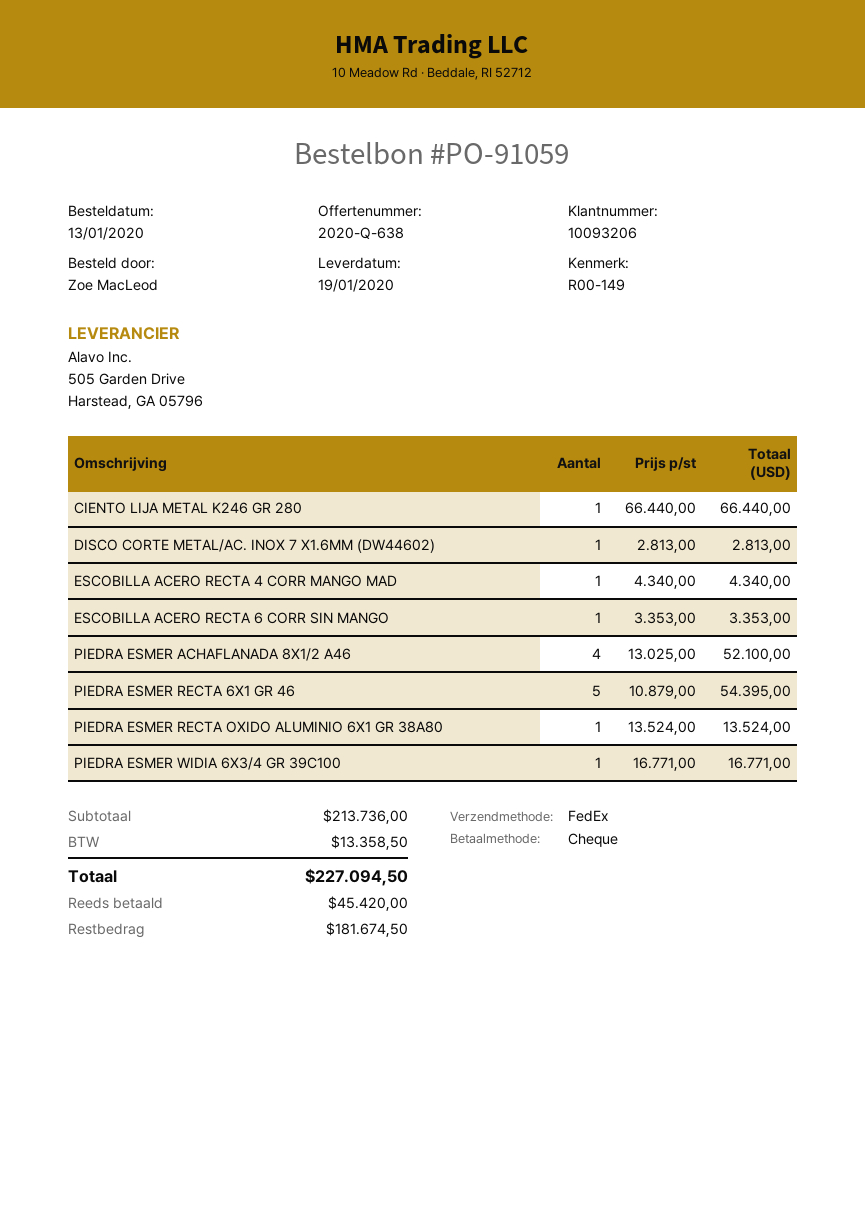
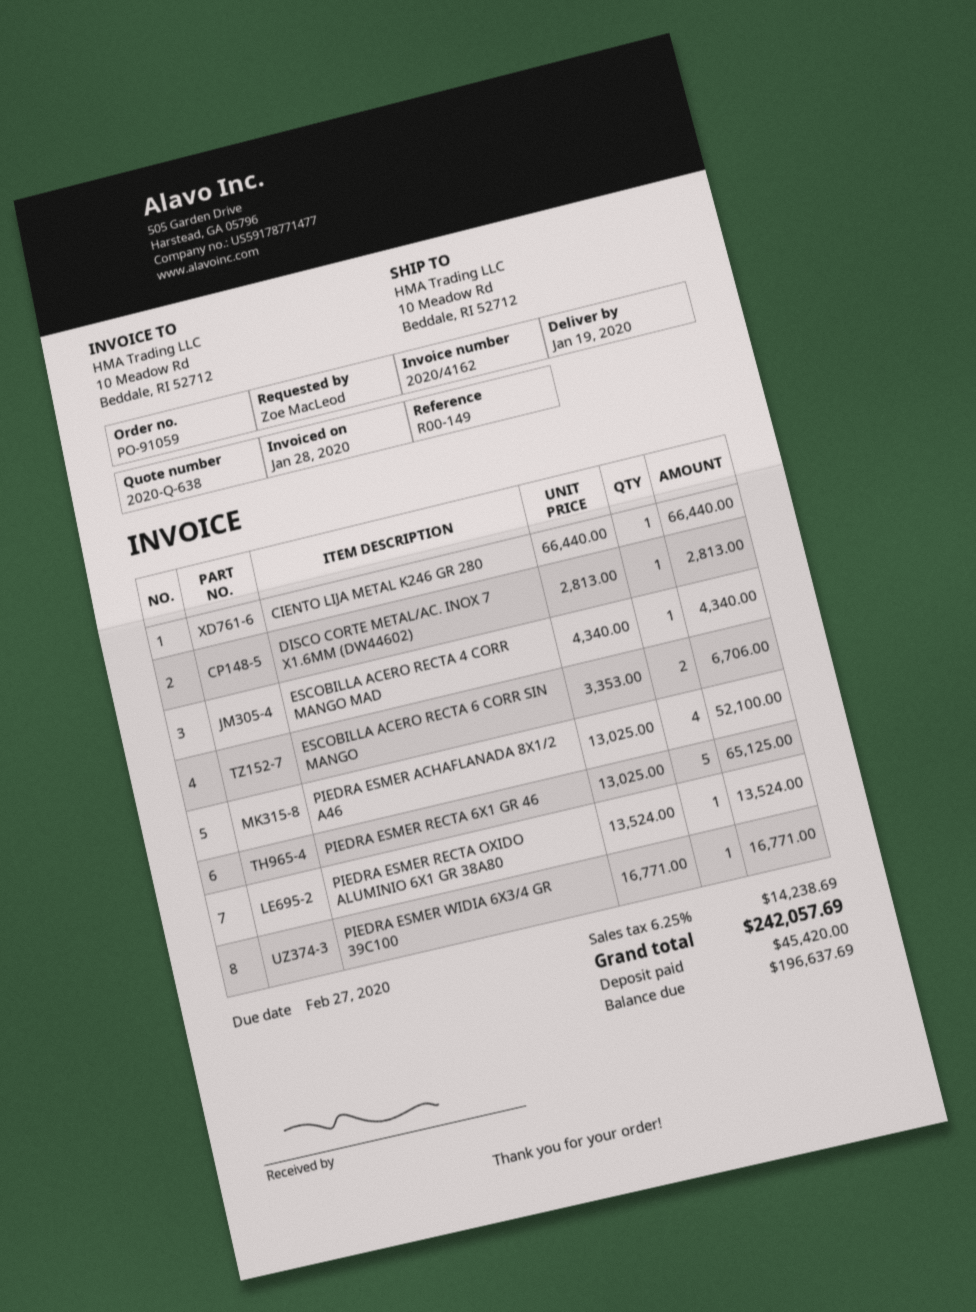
ESCOBILLA ACERO RECTA 6 CORR SIN MANGO: 1 x 3353.00 = 3353.00 -> 2 x 3353.00 = 6706.00
PIEDRA ESMER RECTA 6X1 GR 46: 5 x 10879.00 = 54395.00 -> 5 x 13025.00 = 65125.00
tax: 13358.50 -> 14238.69
total: 227094.50 -> 242057.69
balance: 181674.50 -> 196637.69

